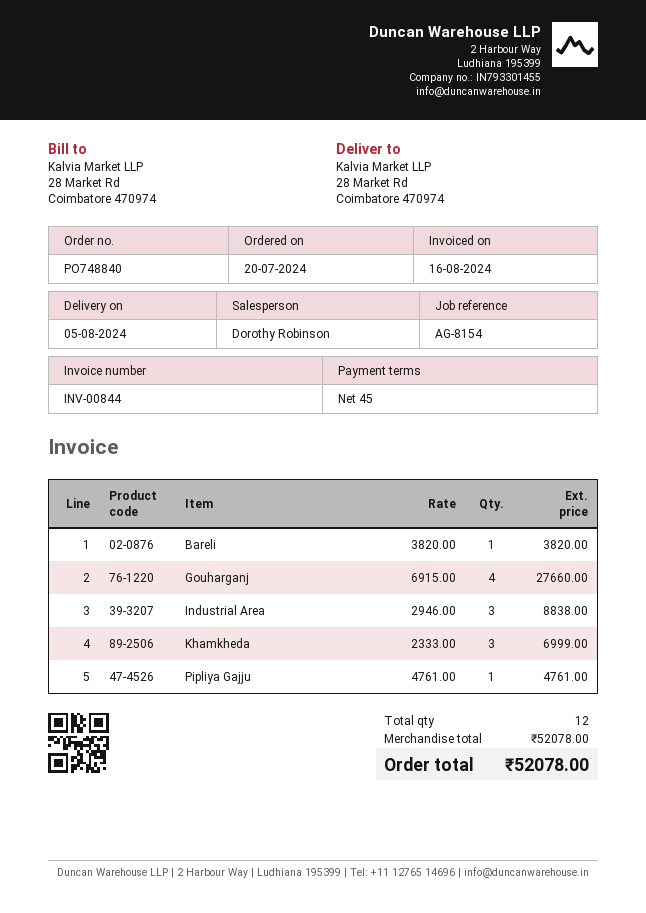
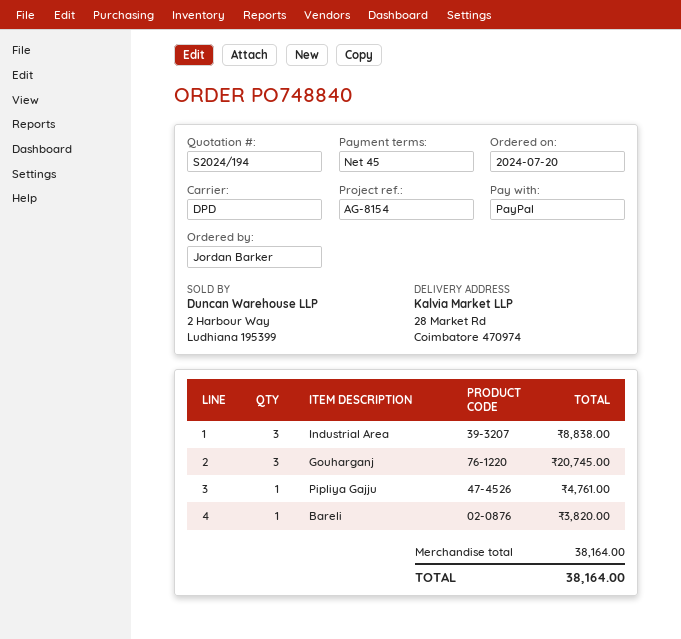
Gouharganj: 4 for 27660.00 -> 3 for 20745.00
Khamkheda: 3 for 6999.00 -> none
subtotal: 52078.00 -> 38164.00
total: 52078.00 -> 38164.00

